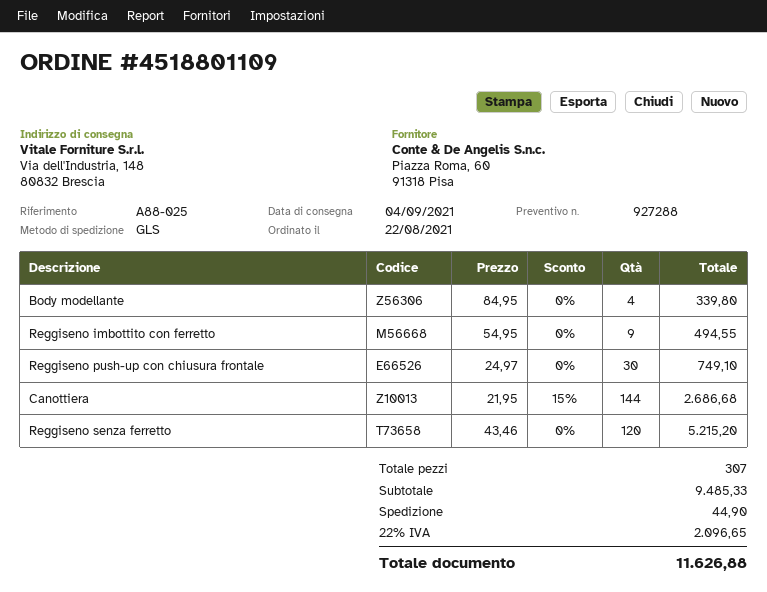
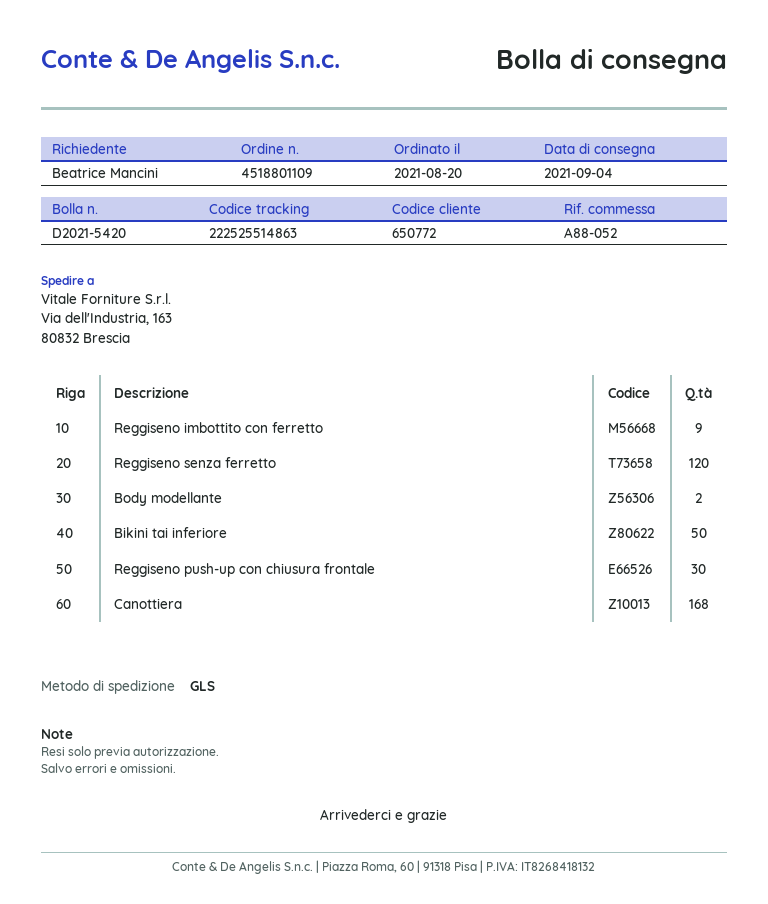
order date: 2021-08-22 -> 2021-08-20
reference: A88-025 -> A88-052
ship to: Via dell'Industria, 148, 80832 Brescia -> Via dell'Industria, 163, 80832 Brescia
Body modellante: 4 -> 2
Canottiera: 144 -> 168
Bikini tai inferiore: none -> 50

